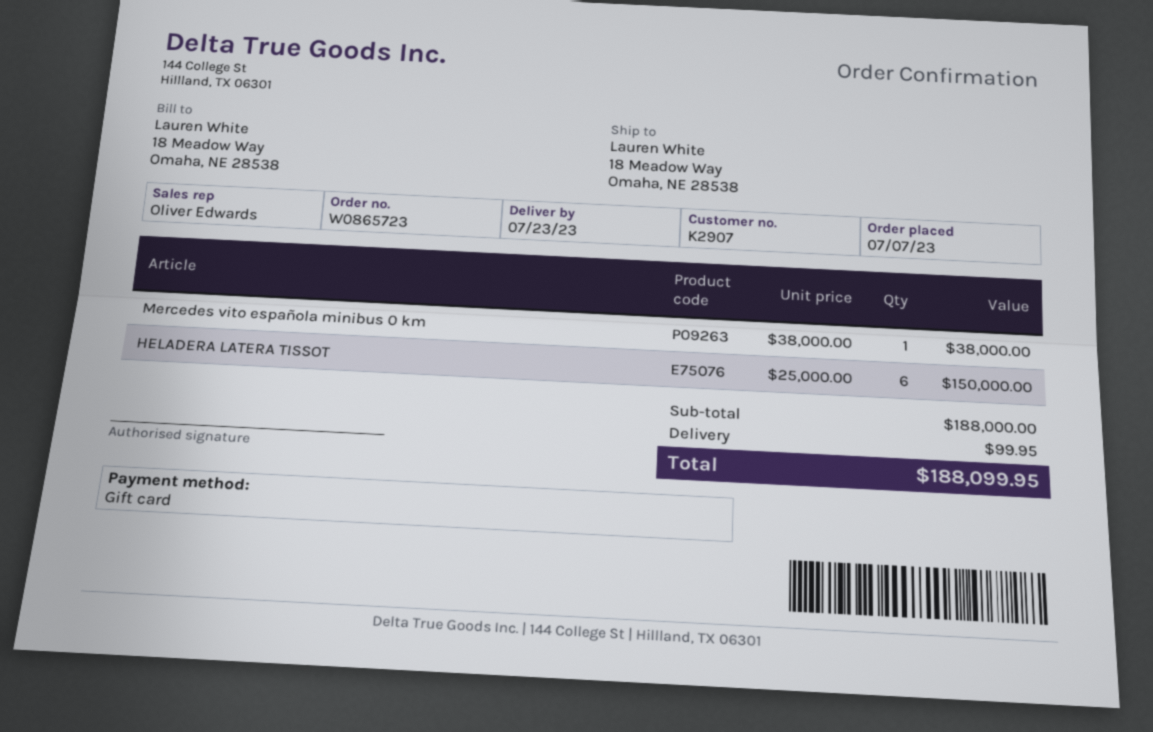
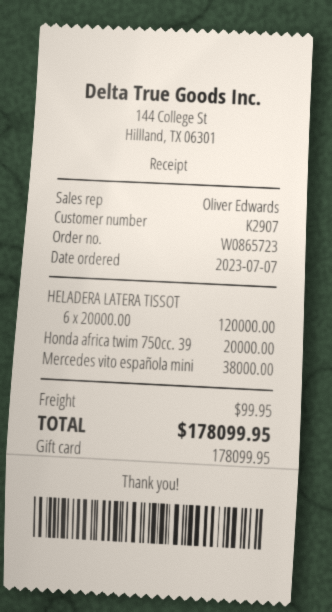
HELADERA LATERA TISSOT: 6 x 25000.00 = 150000.00 -> 6 x 20000.00 = 120000.00
Honda africa twim 750cc. 39: none -> 1 x 20000.00 = 20000.00
total: 188099.95 -> 178099.95

